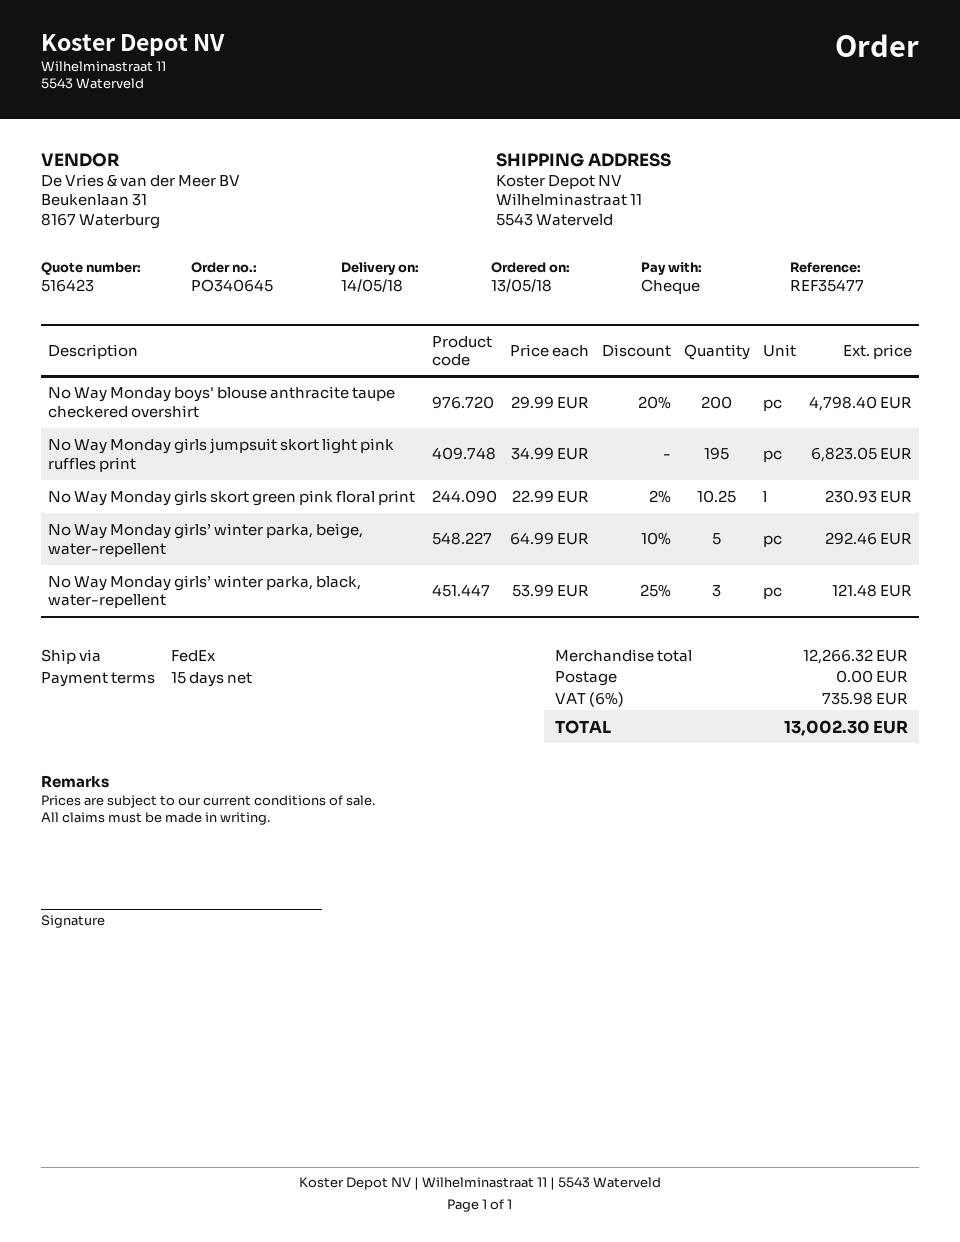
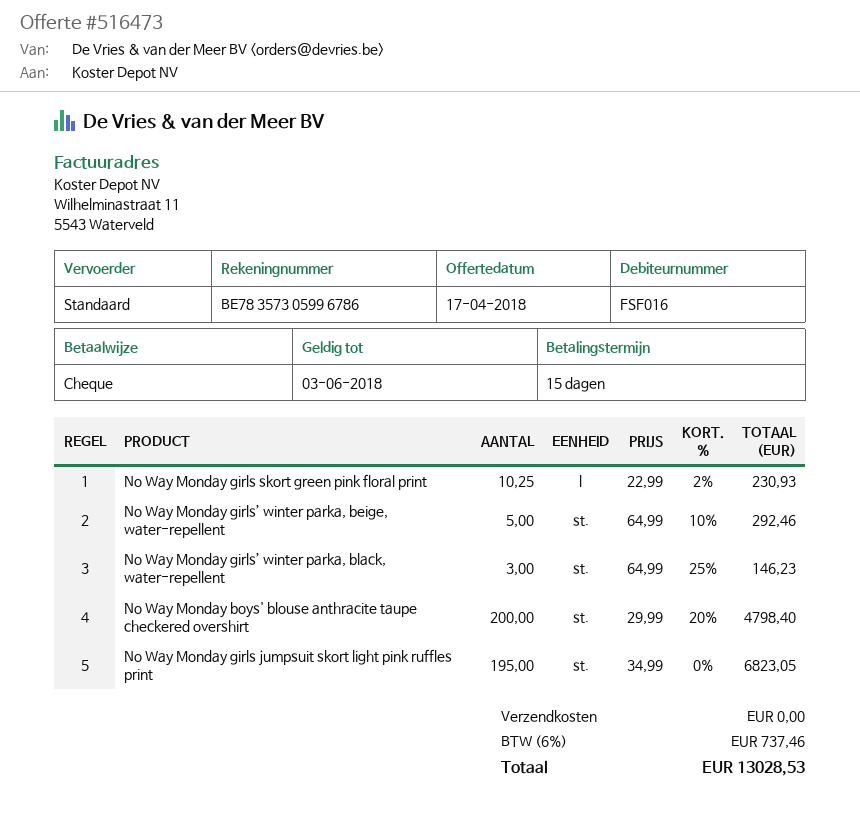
quote number: 516423 -> 516473
shipping method: FedEx -> standard
No Way Monday girls’ winter parka, black, water-repellent: 3 x 53.99 - 25% = 121.48 -> 3 x 64.99 - 25% = 146.23
tax: 6% = 735.98 -> 6% = 737.46
total: 13002.30 -> 13028.53

